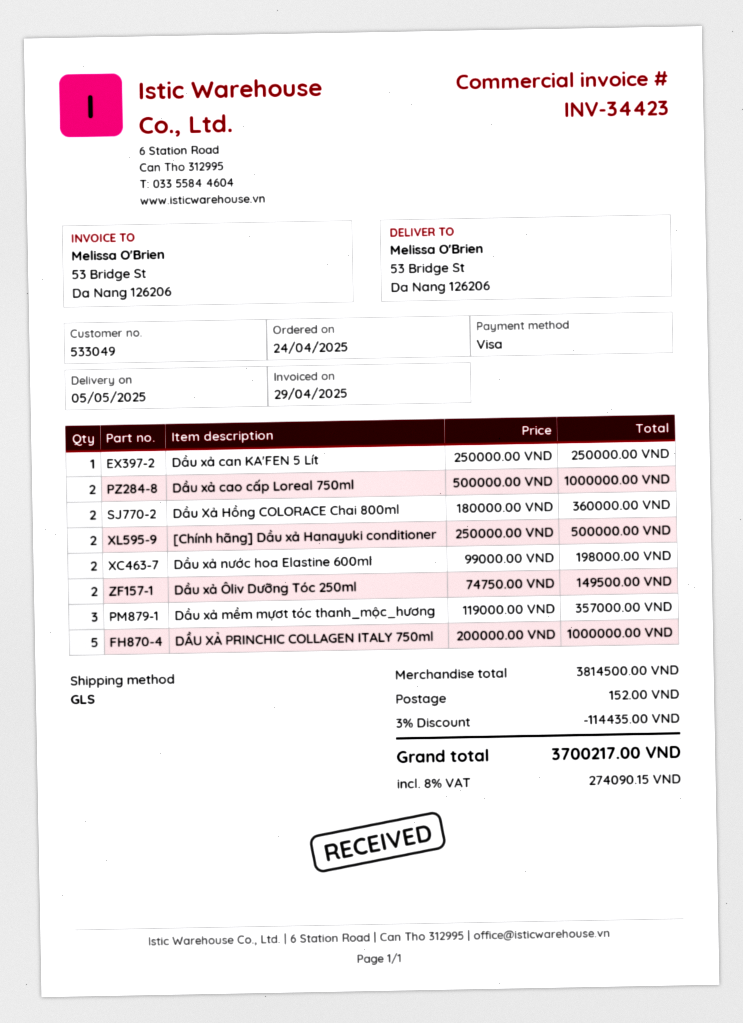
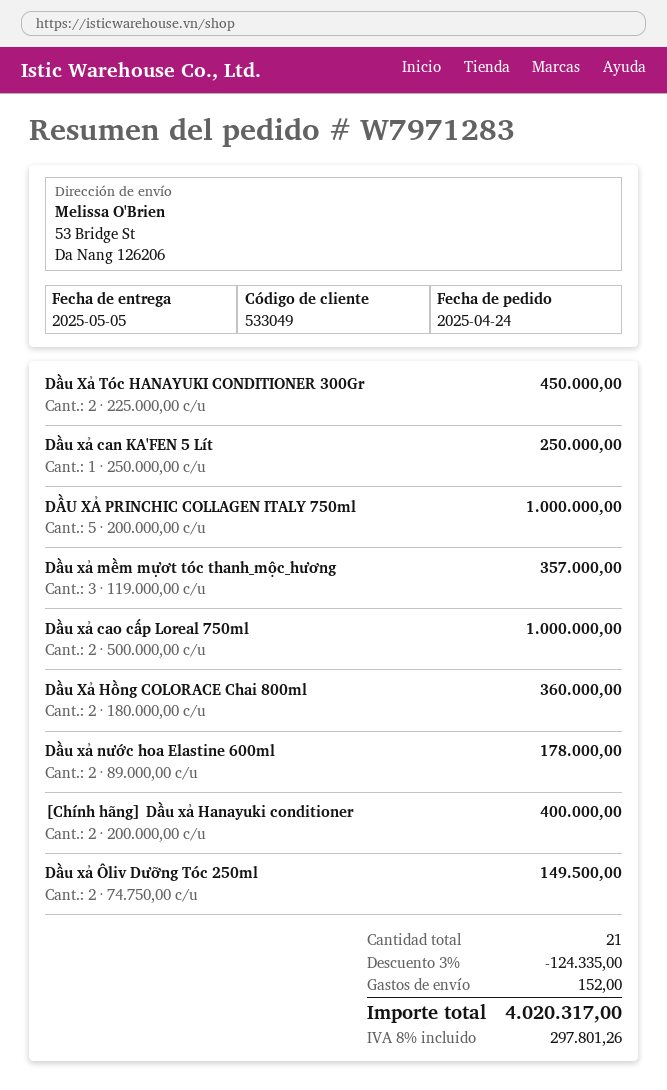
[Chính hãng] Dầu xả Hanayuki conditioner: 2 x 250000.00 = 500000.00 -> 2 x 200000.00 = 400000.00
Dầu xả nước hoa Elastine 600ml: 2 x 99000.00 = 198000.00 -> 2 x 89000.00 = 178000.00
Dầu Xả Tóc HANAYUKI CONDITIONER 300Gr: none -> 2 x 225000.00 = 450000.00
discount: 3% = 114435.00 -> 3% = 124335.00
tax: 8% = 274090.15 -> 8% = 297801.26
total: 3700217.00 -> 4020317.00

